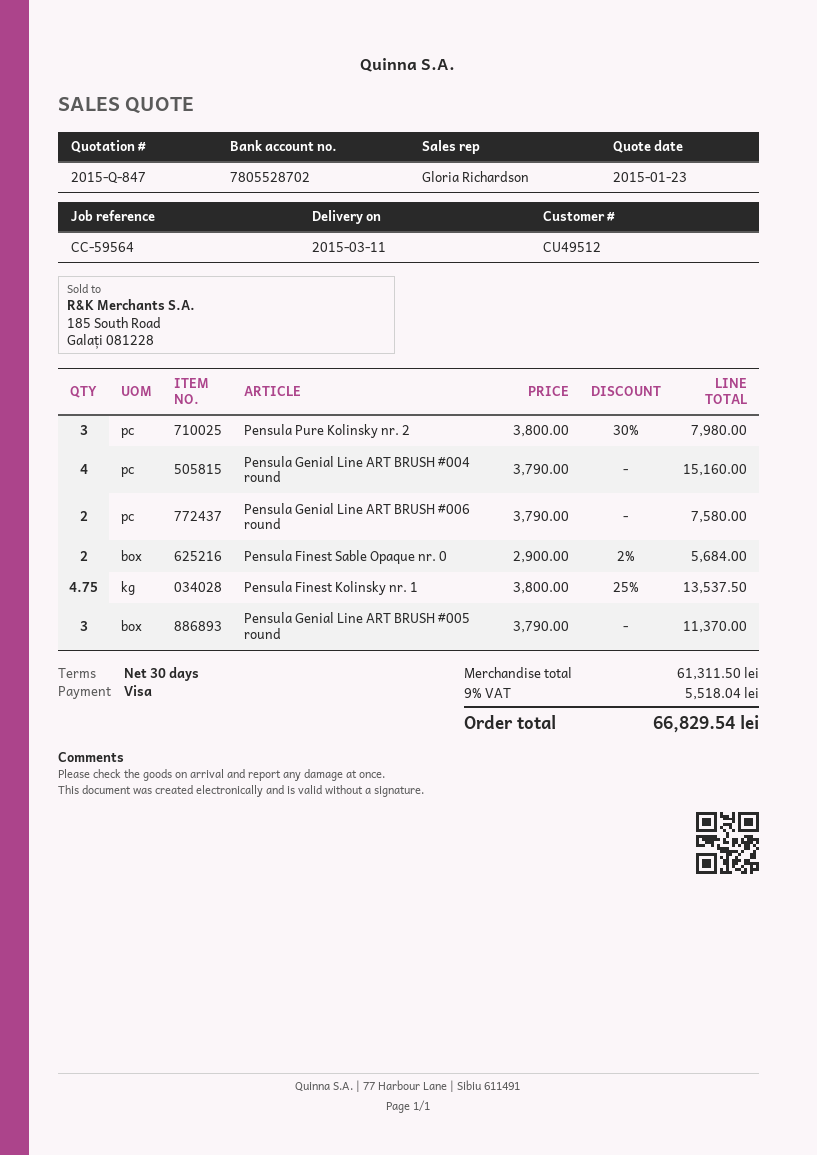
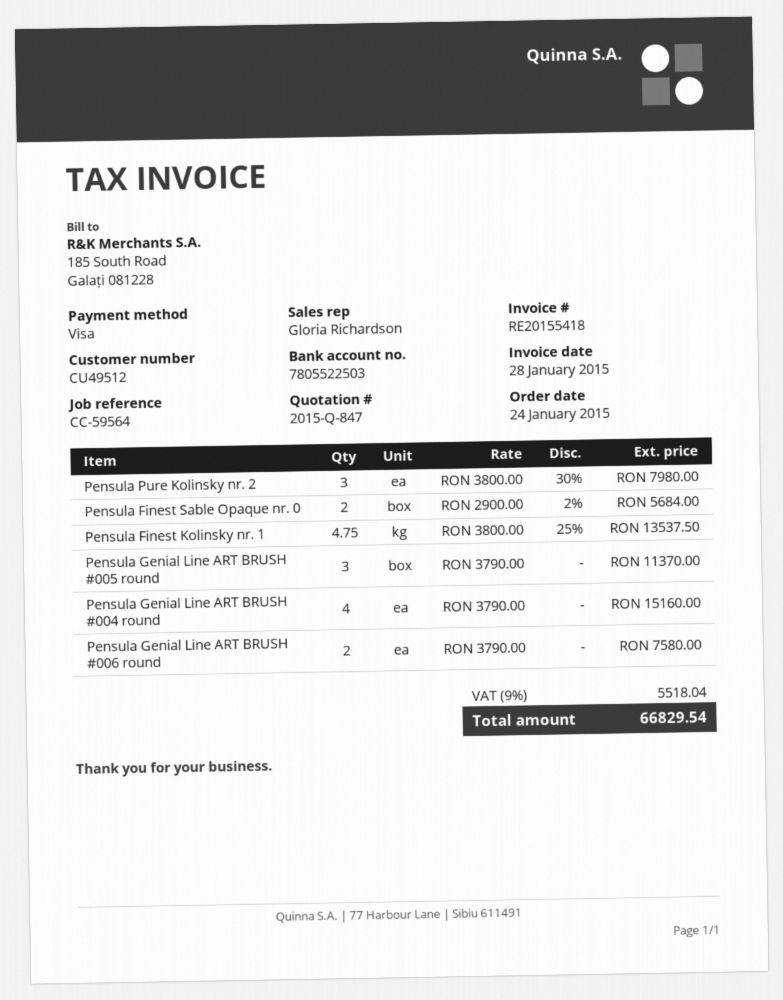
bank account: 7805528702 -> 7805522503

